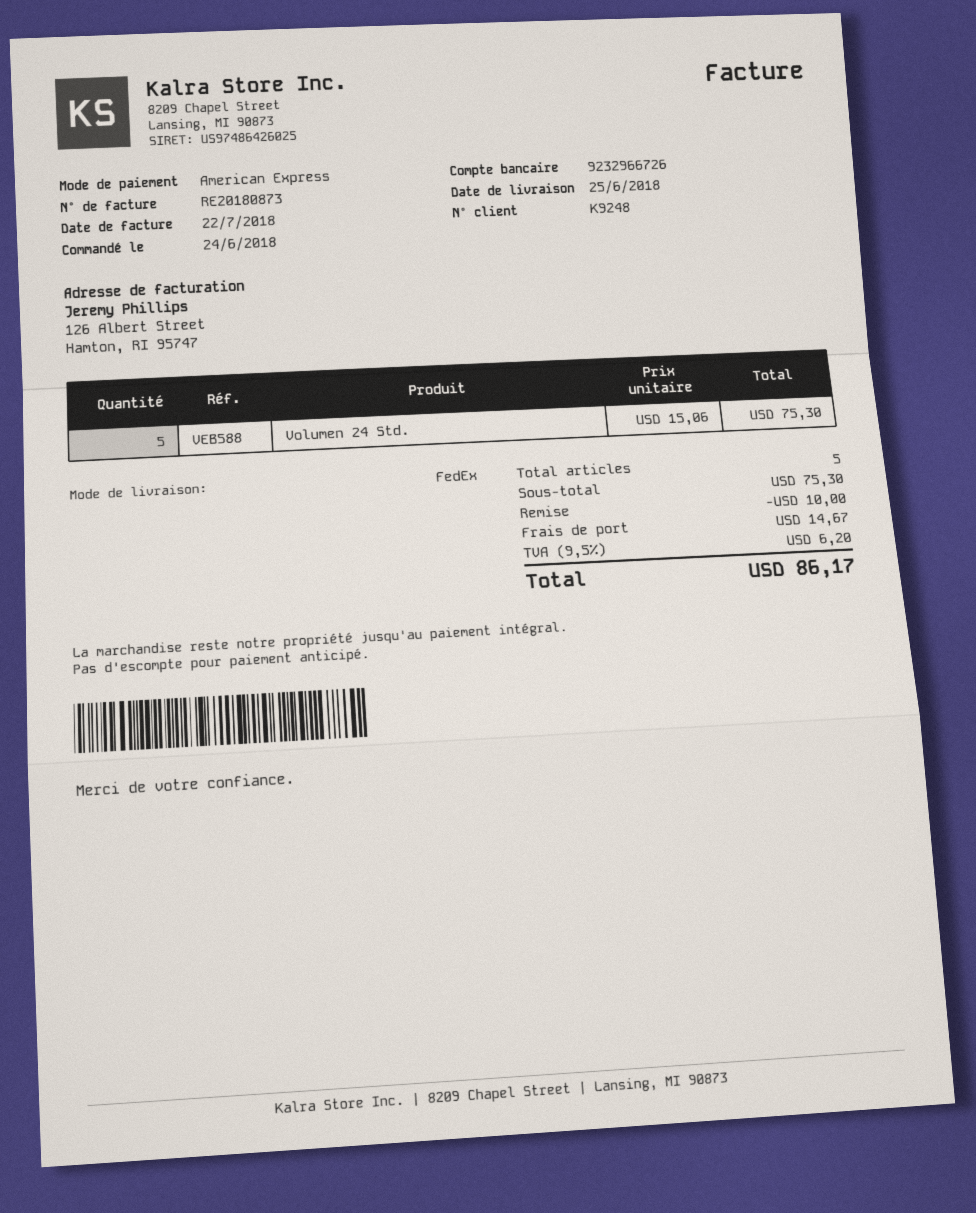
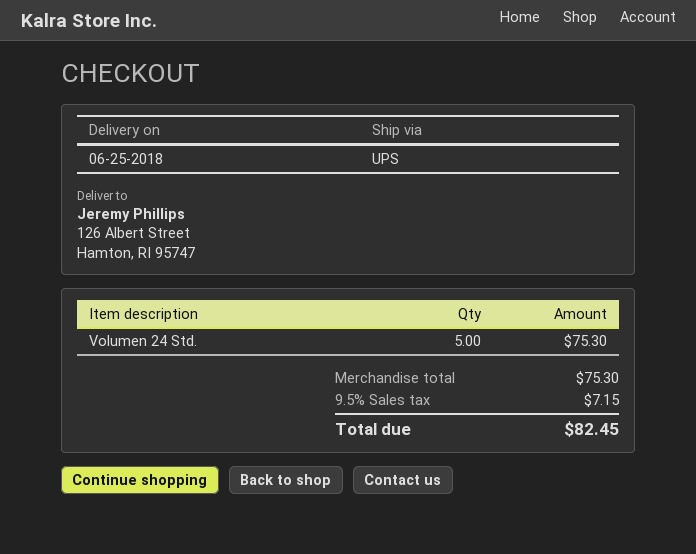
shipping method: FedEx -> UPS
discount: 10.00 -> none
shipping: 14.67 -> none
tax: 9.5% = 6.20 -> 9.5% = 7.15
total: 86.17 -> 82.45

